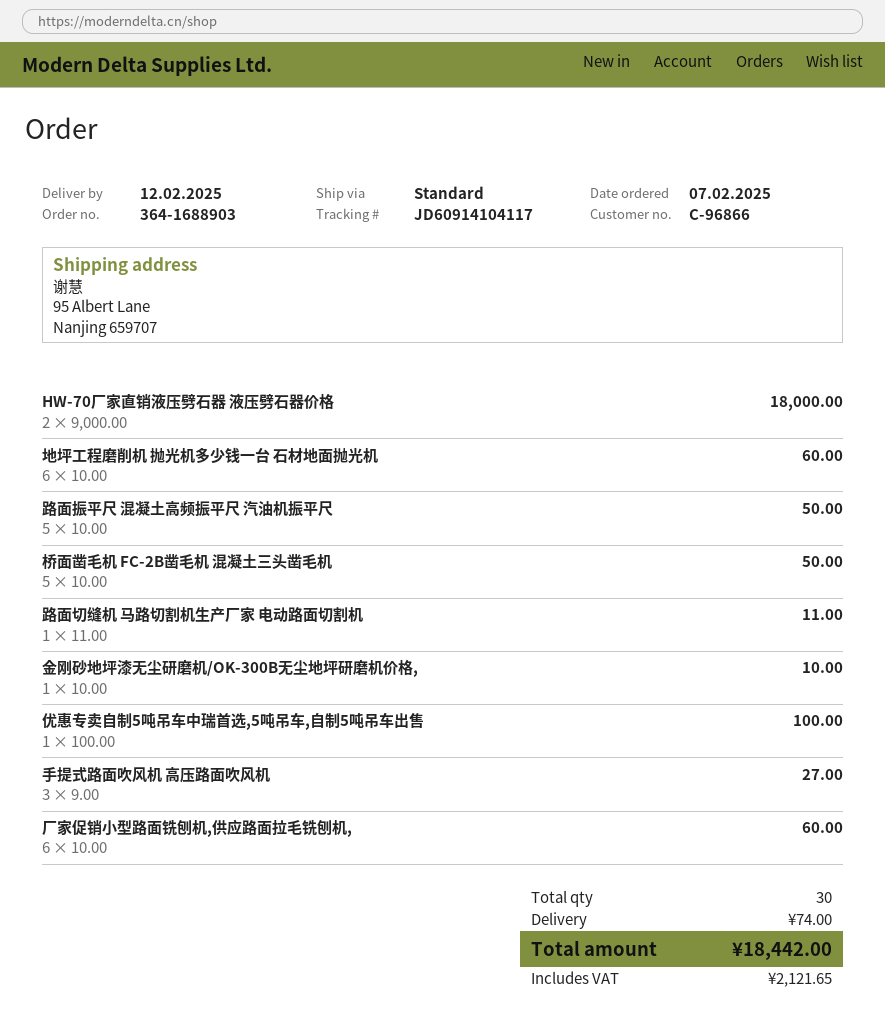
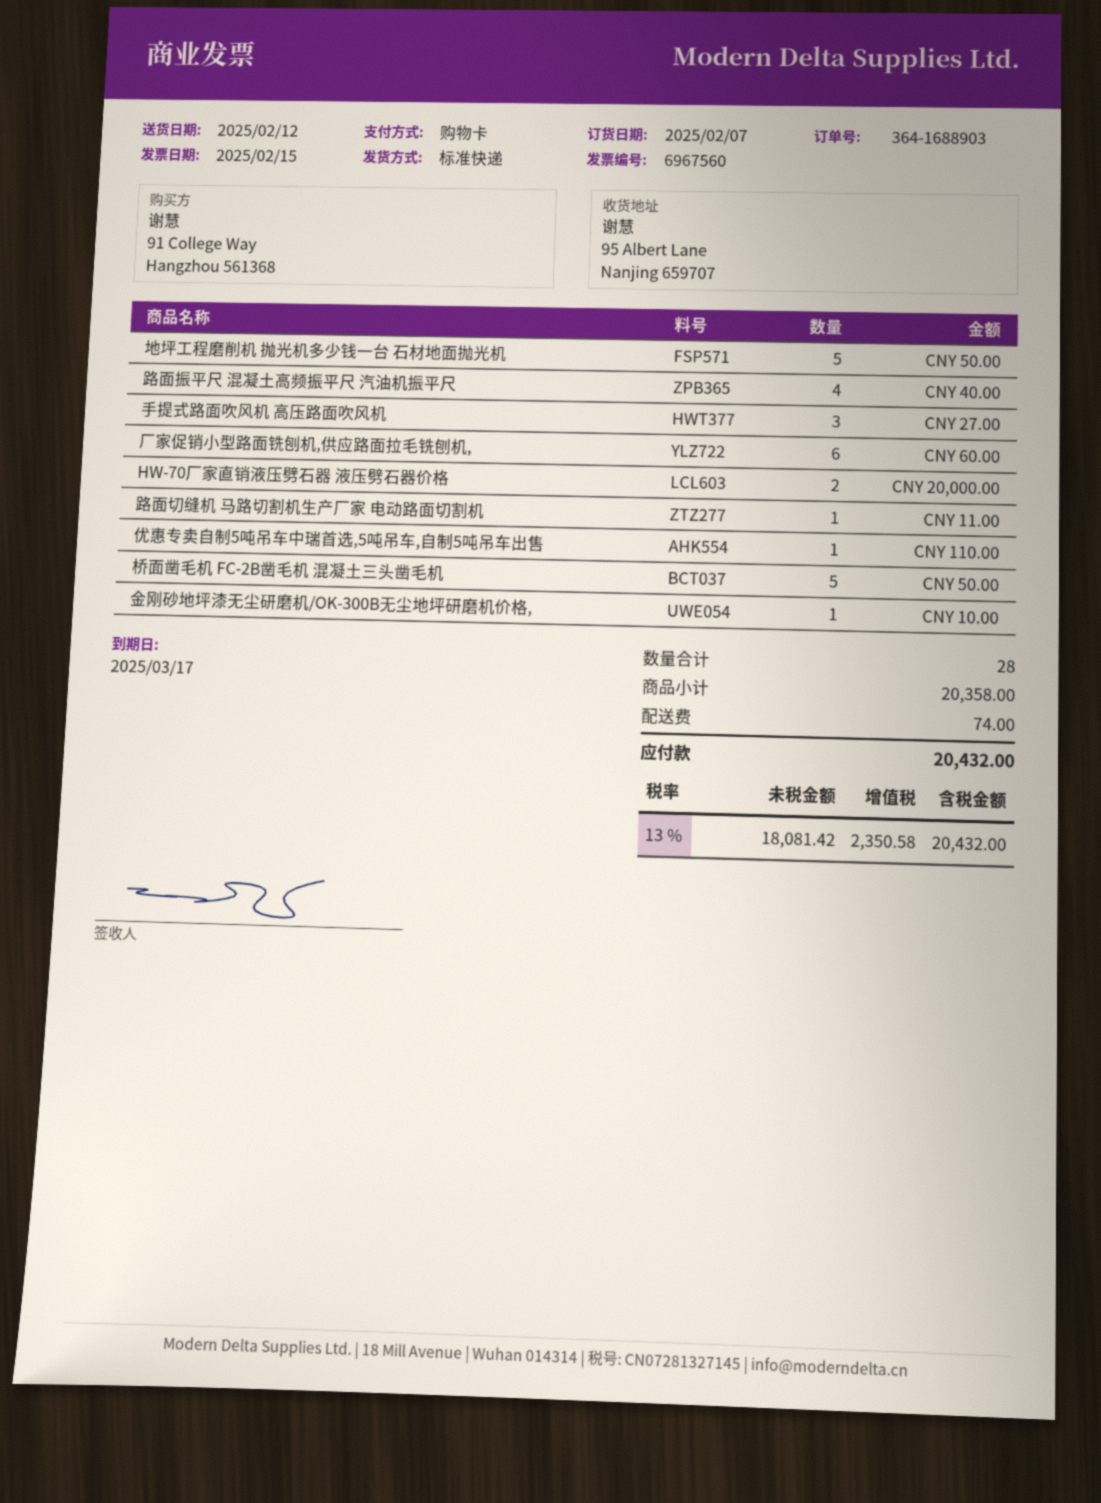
HW-70厂家直销液压劈石器 液压劈石器价格: 2 for 18000.00 -> 2 for 20000.00
地坪工程磨削机 抛光机多少钱一台 石材地面抛光机: 6 for 60.00 -> 5 for 50.00
路面振平尺 混凝土高频振平尺 汽油机振平尺: 5 for 50.00 -> 4 for 40.00
优惠专卖自制5吨吊车中瑞首选,5吨吊车,自制5吨吊车出售: 1 for 100.00 -> 1 for 110.00
total quantity: 30 -> 28
tax: 2121.65 -> 2350.58
total: 18442.00 -> 20432.00

